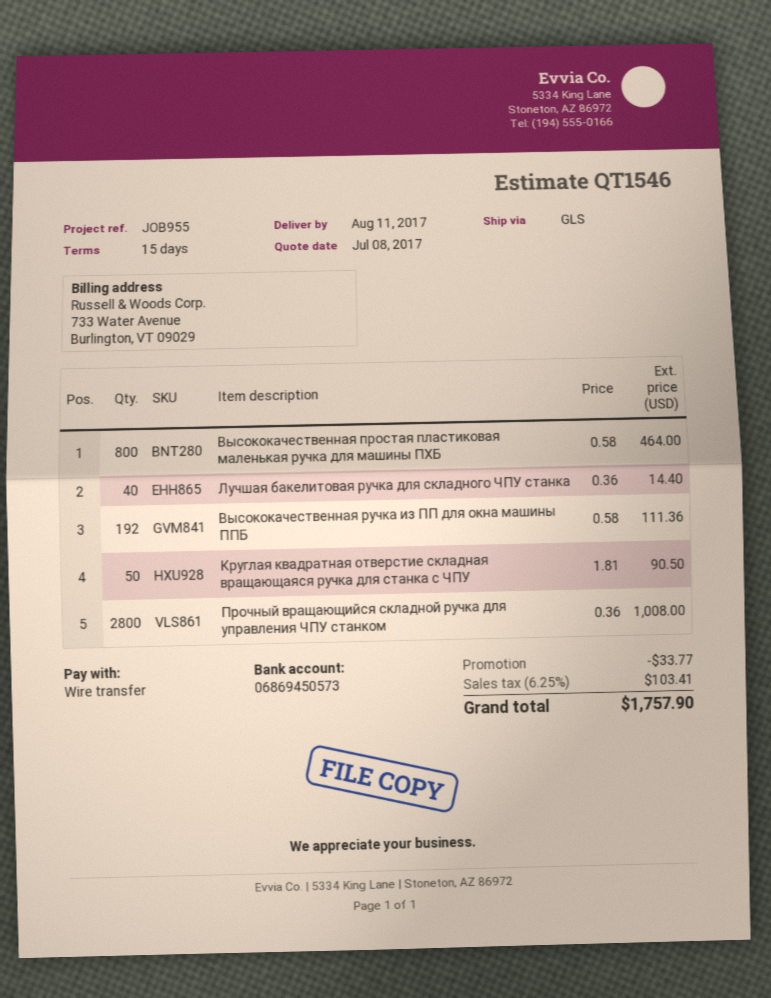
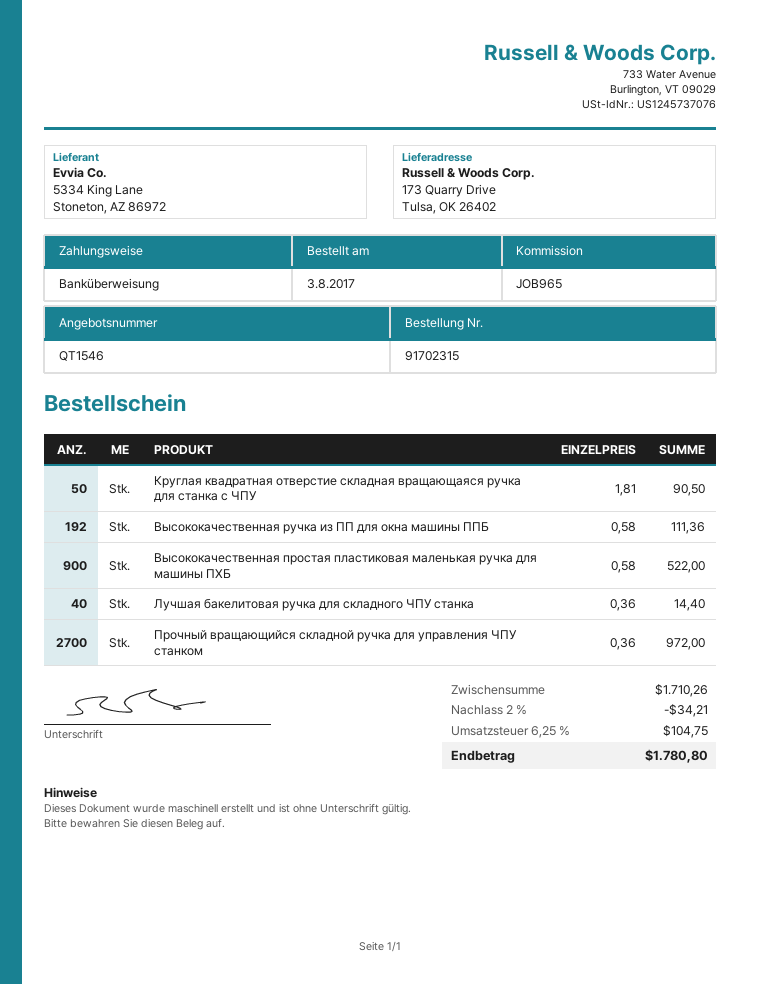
reference: JOB955 -> JOB965
Высококачественная простая пластиковая маленькая ручка для машины ПХБ: 800 x 0.58 = 464.00 -> 900 x 0.58 = 522.00
Прочный вращающийся складной ручка для управления ЧПУ станком: 2800 x 0.36 = 1008.00 -> 2700 x 0.36 = 972.00
discount: 33.77 -> 34.21
tax: 6.25% = 103.41 -> 6.25% = 104.75
total: 1757.90 -> 1780.80

